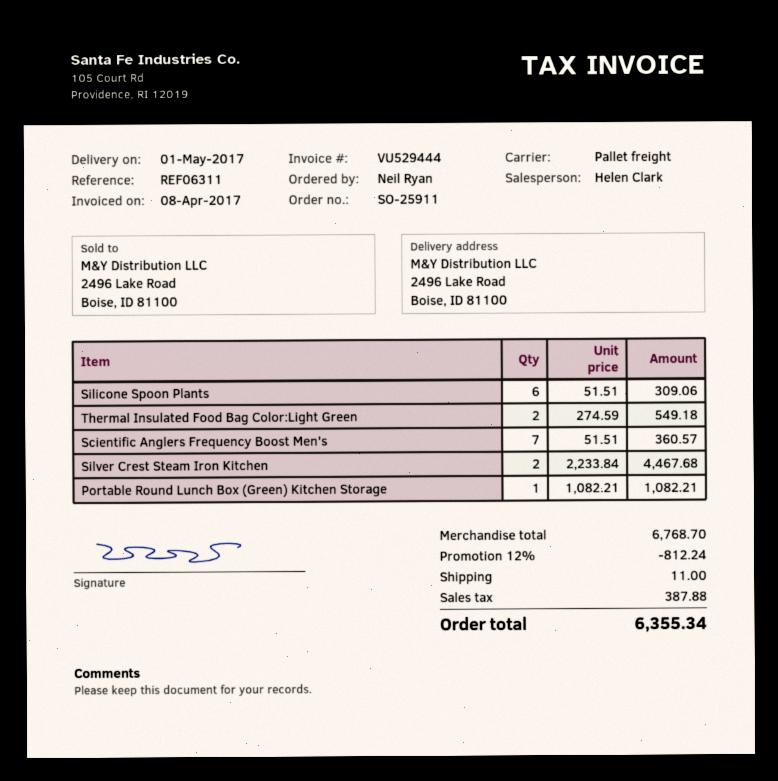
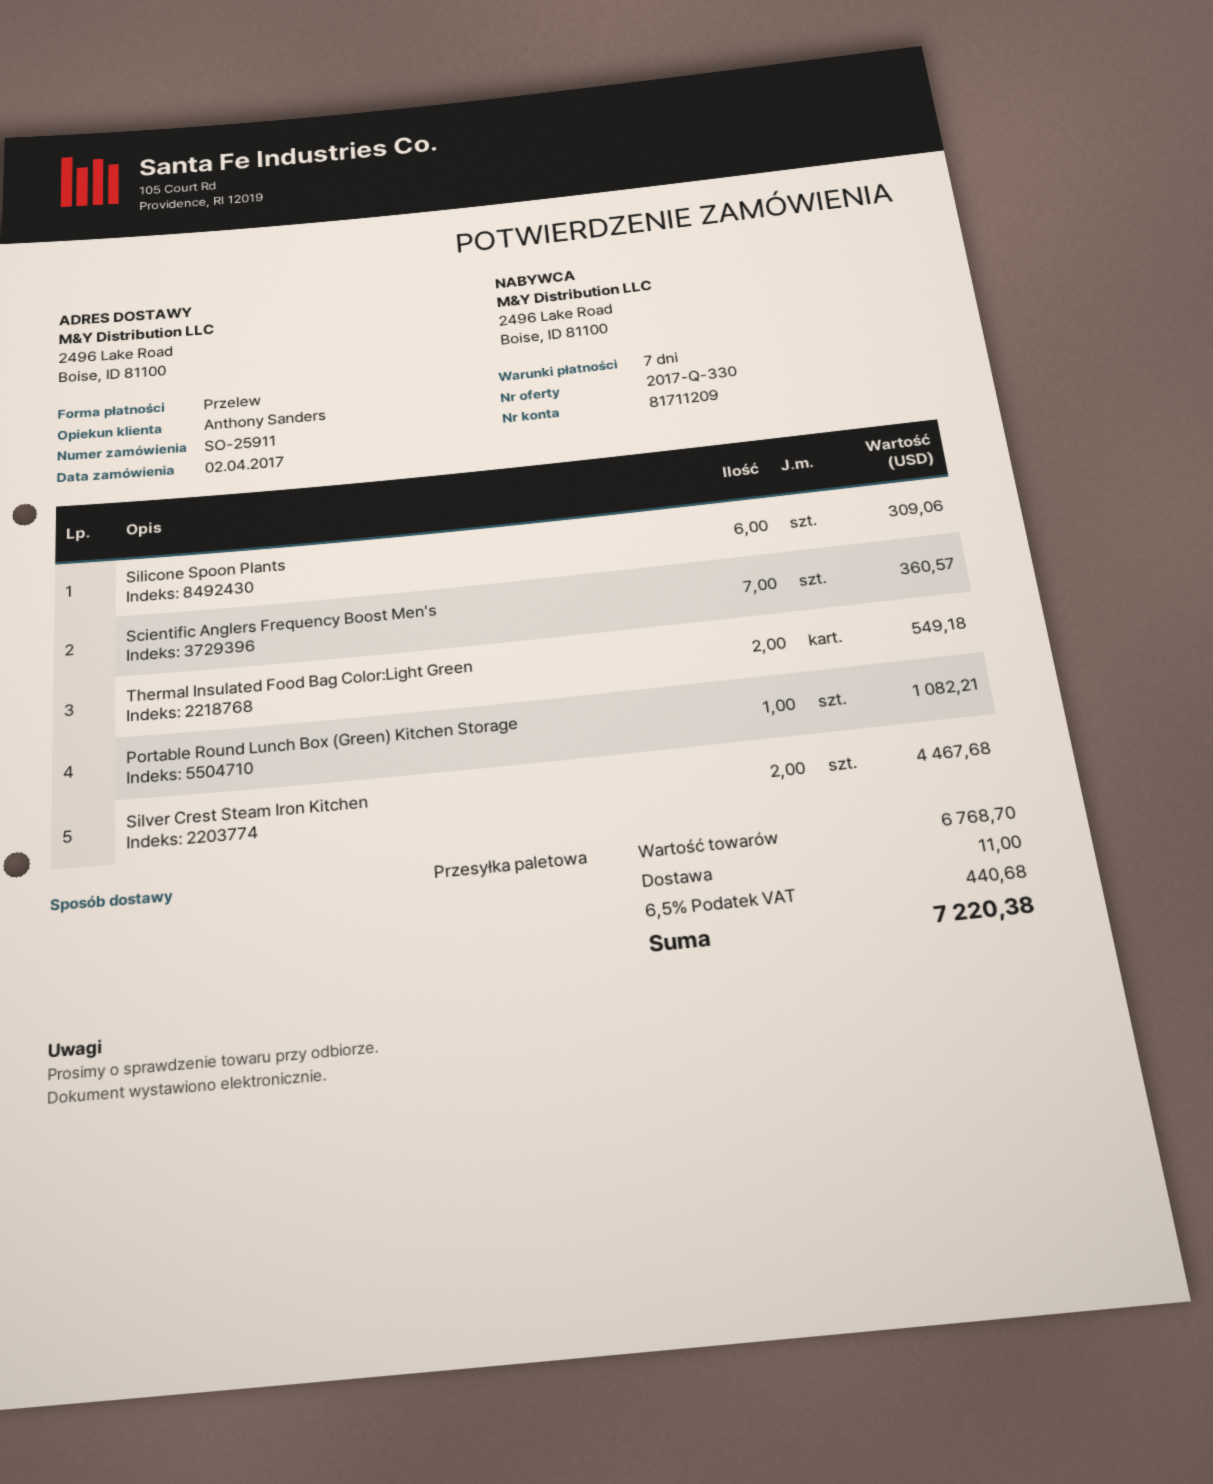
sales rep: Helen Clark -> Anthony Sanders
discount: 12% = 812.24 -> none
tax: 387.88 -> 440.68
total: 6355.34 -> 7220.38

